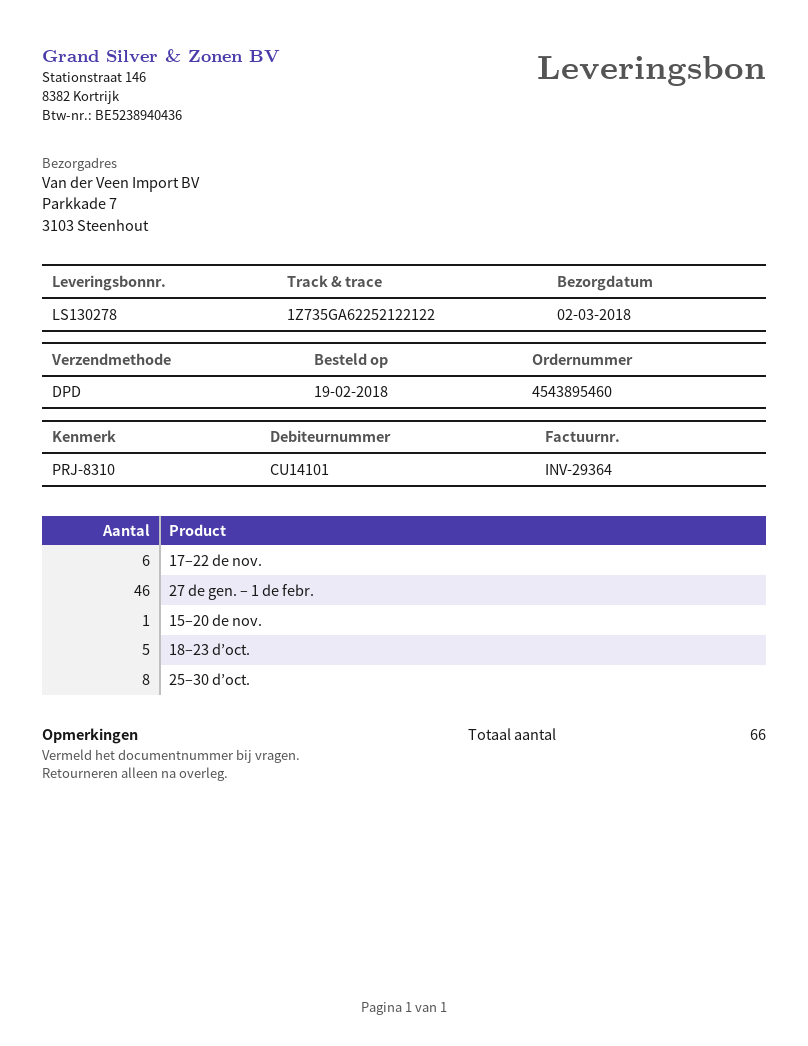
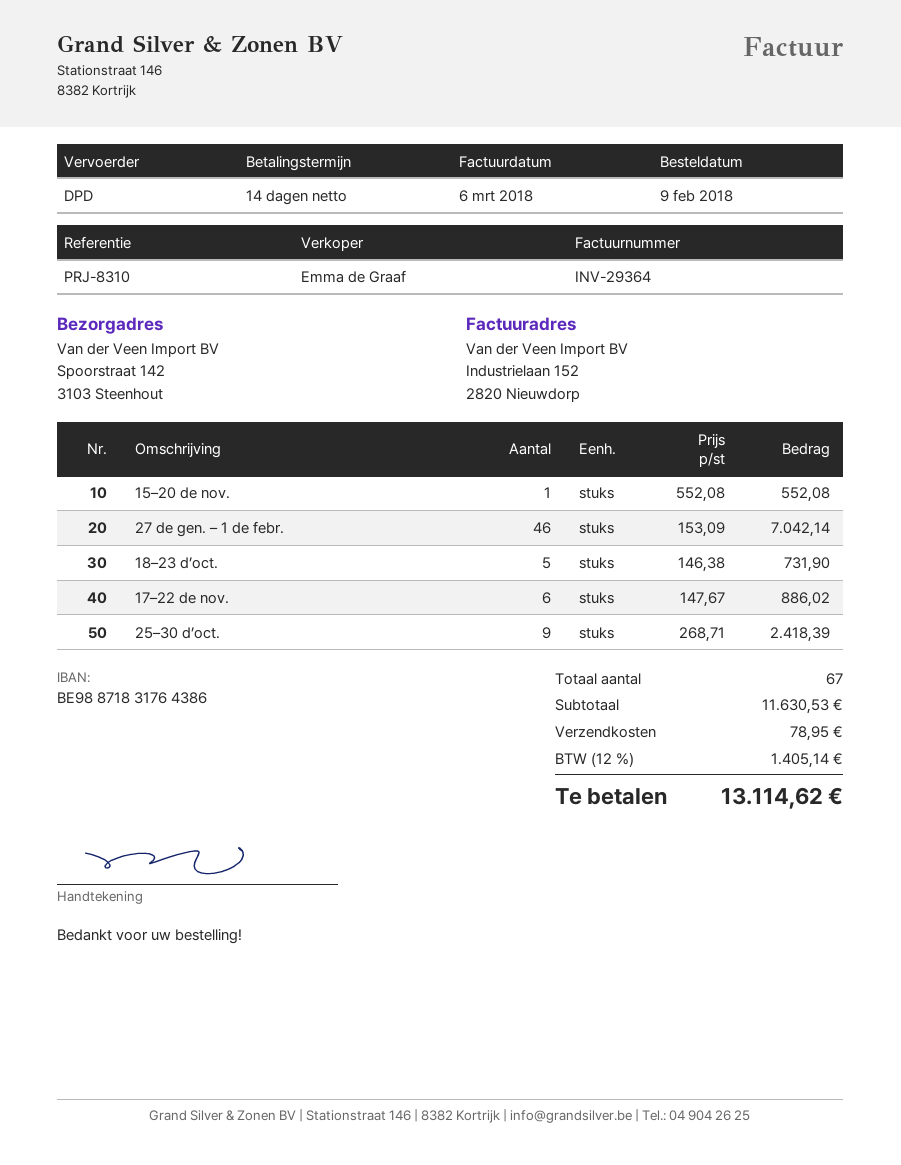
order date: 2018-02-19 -> 2018-02-09
ship to: Parkkade 7, 3103 Steenhout -> Spoorstraat 142, 3103 Steenhout
25–30 d’oct.: 8 -> 9
total quantity: 66 -> 67

